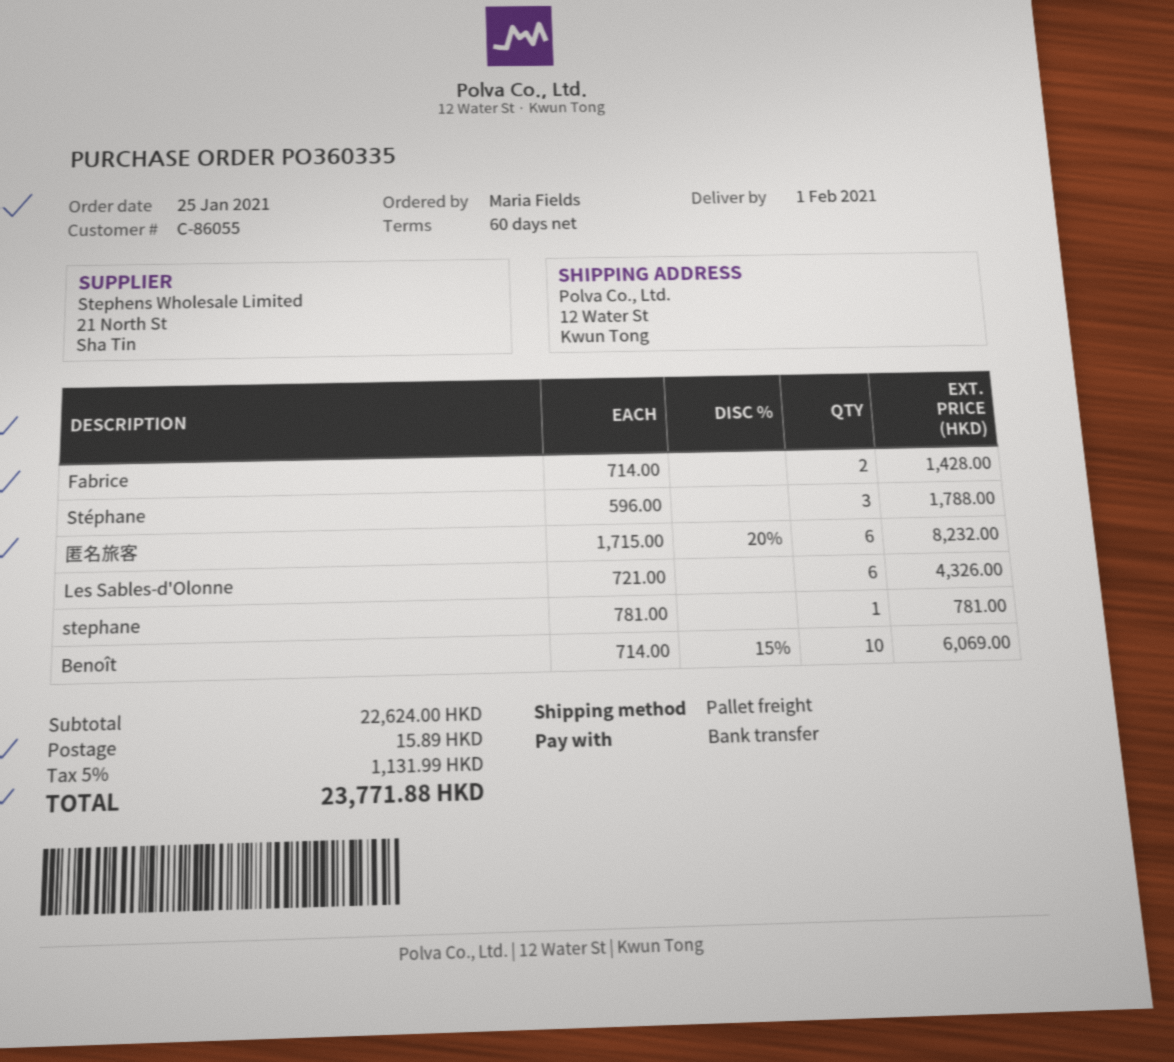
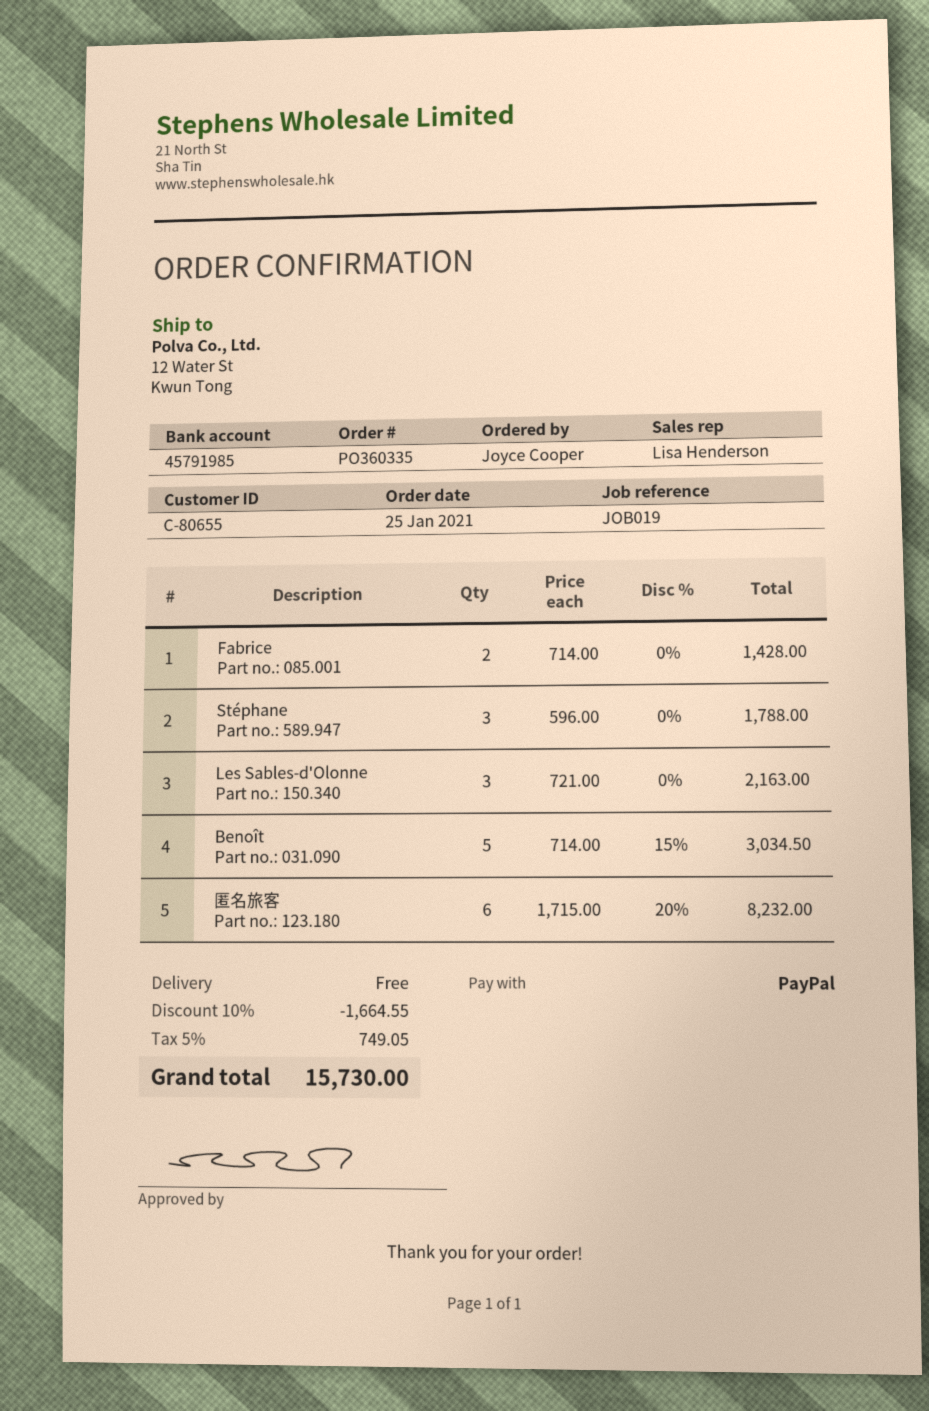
customer number: C-86055 -> C-80655
ordered by: Maria Fields -> Joyce Cooper
payment method: bank transfer -> PayPal
Les Sables-d'Olonne: 6 x 721.00 = 4326.00 -> 3 x 721.00 = 2163.00
stephane: 1 x 781.00 = 781.00 -> none
Benoît: 10 x 714.00 - 15% = 6069.00 -> 5 x 714.00 - 15% = 3034.50
discount: none -> 10% = 1664.55
shipping: 15.89 -> 0.00
tax: 5% = 1131.99 -> 5% = 749.05
total: 23771.88 -> 15730.00

